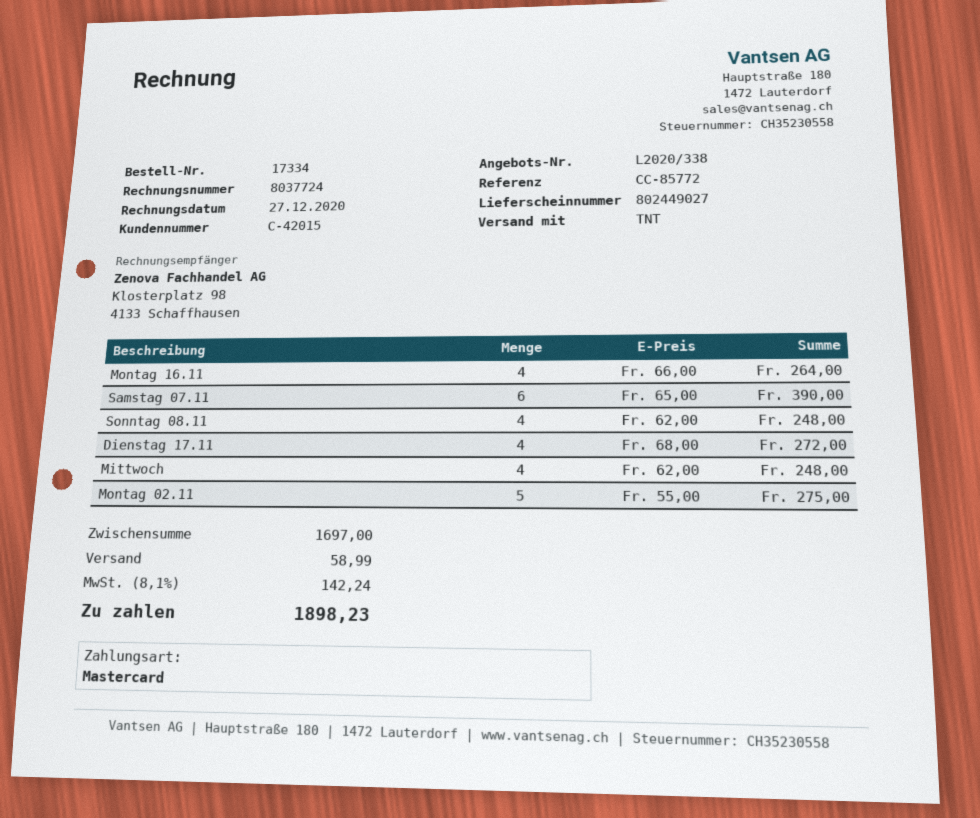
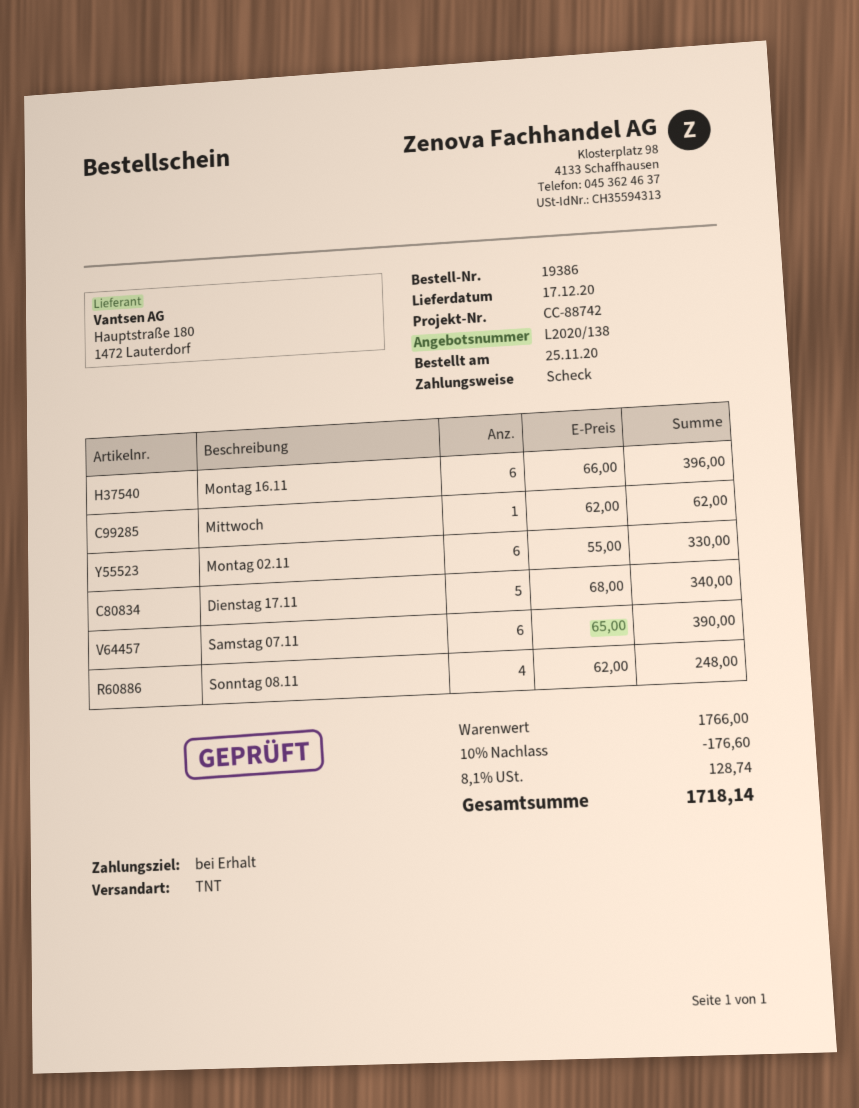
quote number: L2020/338 -> L2020/138
order number: 17334 -> 19386
reference: CC-85772 -> CC-88742
payment method: Mastercard -> cheque
Montag 16.11: 4 x 66.00 = 264.00 -> 6 x 66.00 = 396.00
Dienstag 17.11: 4 x 68.00 = 272.00 -> 5 x 68.00 = 340.00
Mittwoch: 4 x 62.00 = 248.00 -> 1 x 62.00 = 62.00
Montag 02.11: 5 x 55.00 = 275.00 -> 6 x 55.00 = 330.00
subtotal: 1697.00 -> 1766.00
discount: none -> 10% = 176.60
shipping: 58.99 -> none
tax: 8.1% = 142.24 -> 8.1% = 128.74
total: 1898.23 -> 1718.14

